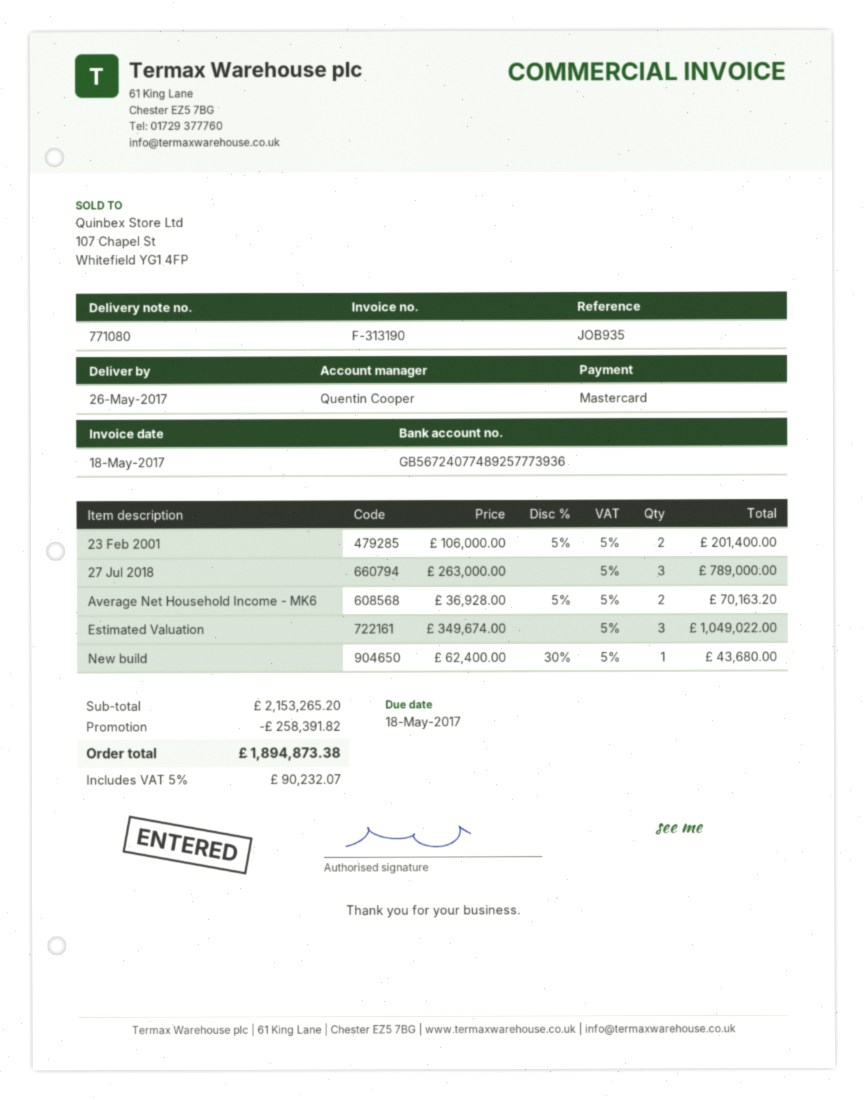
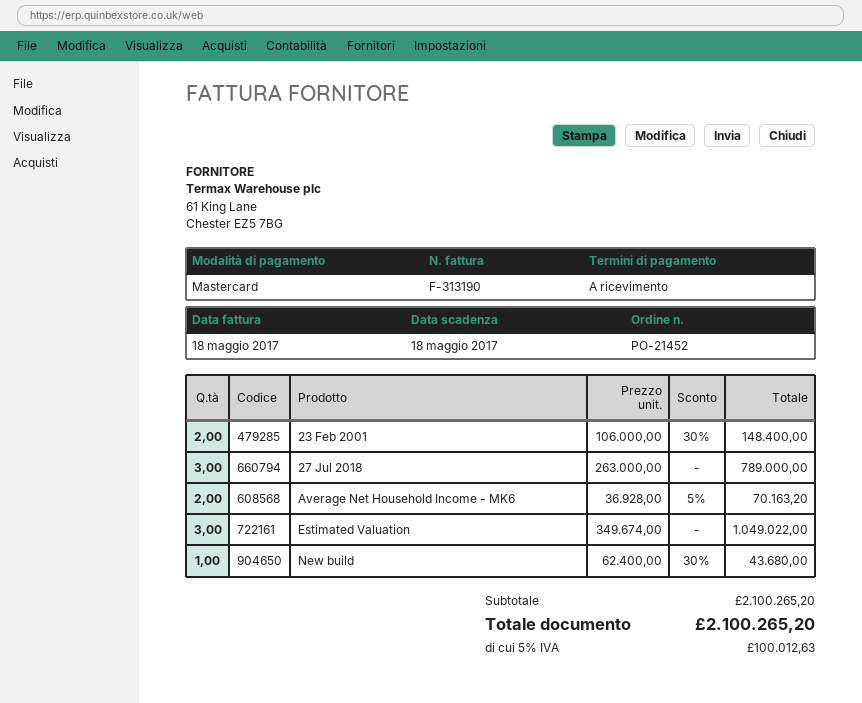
23 Feb 2001: 2 x 106000.00 - 5% = 201400.00 -> 2 x 106000.00 - 30% = 148400.00
subtotal: 2153265.20 -> 2100265.20
discount: 258391.82 -> none
tax: 5% = 90232.07 -> 5% = 100012.63
total: 1894873.38 -> 2100265.20

